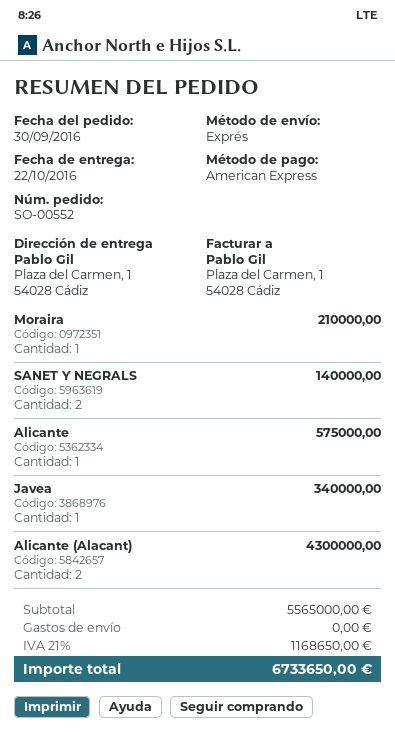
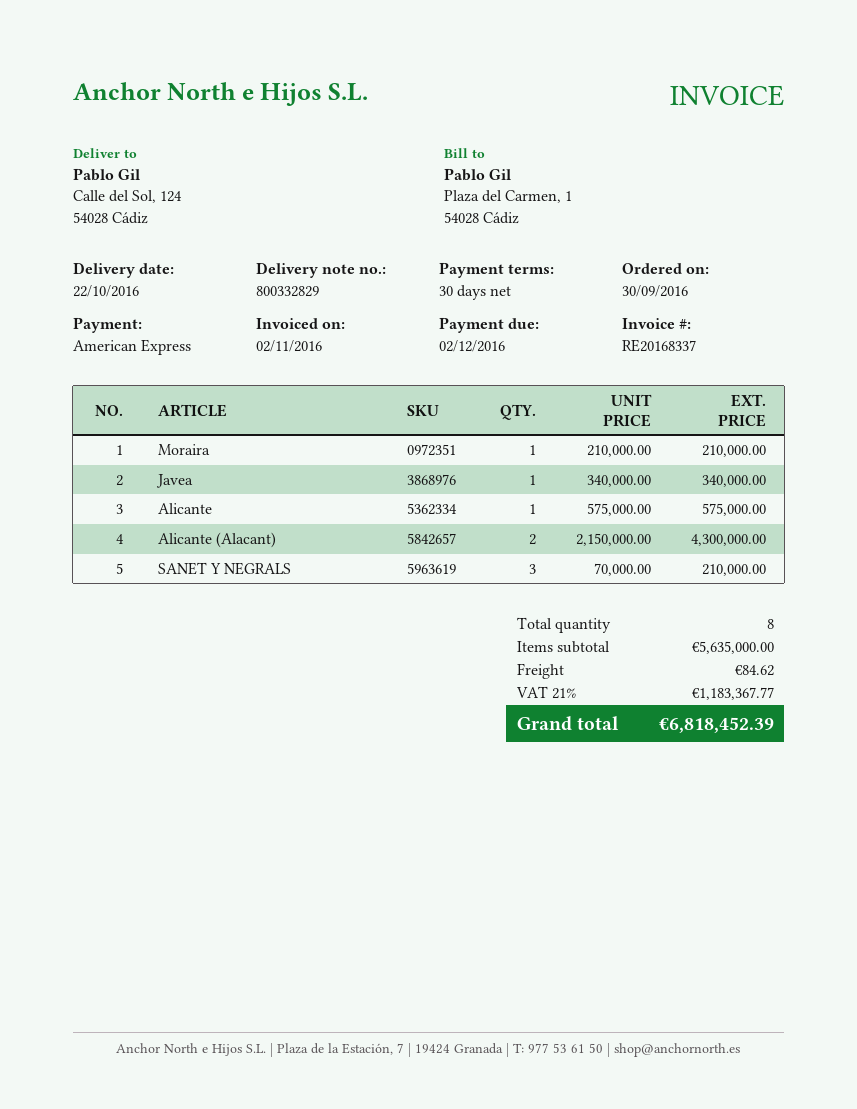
ship to: Plaza del Carmen, 1, 54028 Cádiz -> Calle del Sol, 124, 54028 Cádiz
SANET Y NEGRALS: 2 for 140000.00 -> 3 for 210000.00
subtotal: 5565000.00 -> 5635000.00
shipping: 0.00 -> 84.62
tax: 21% = 1168650.00 -> 21% = 1183367.77
total: 6733650.00 -> 6818452.39

